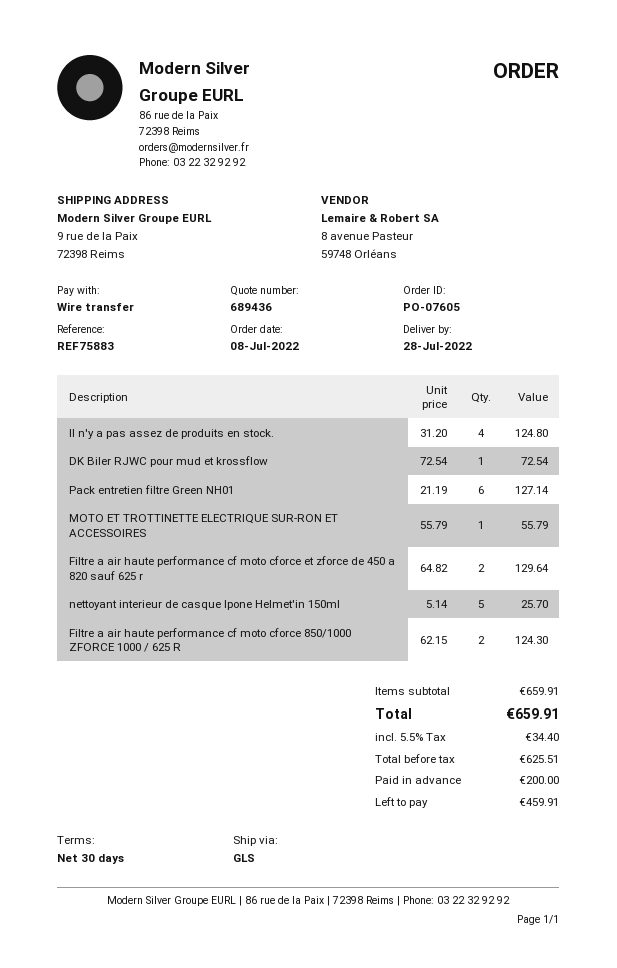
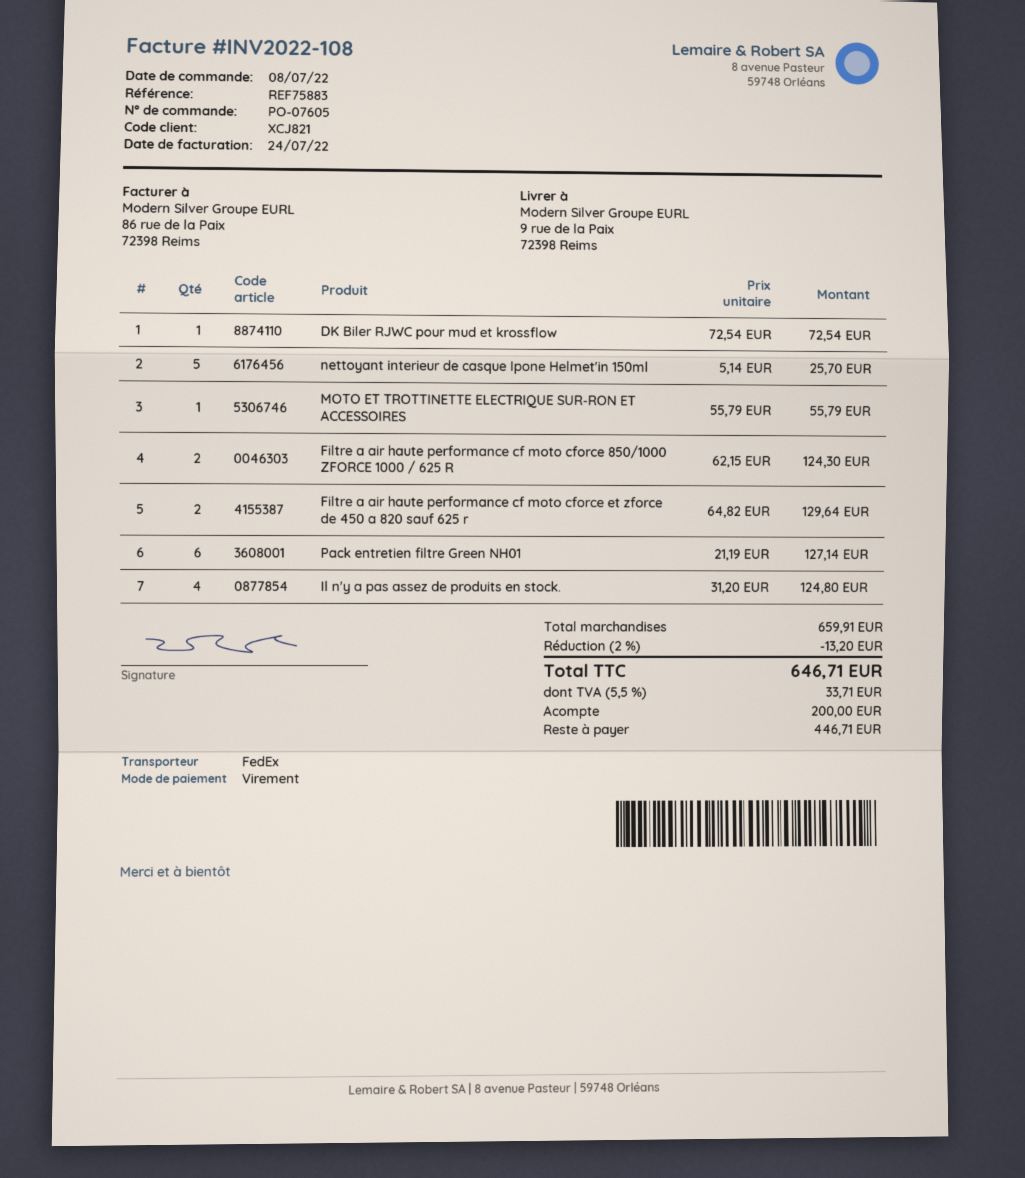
shipping method: GLS -> FedEx
discount: none -> 2% = 13.20
tax: 5.5% = 34.40 -> 5.5% = 33.71
total: 659.91 -> 646.71
balance: 459.91 -> 446.71

